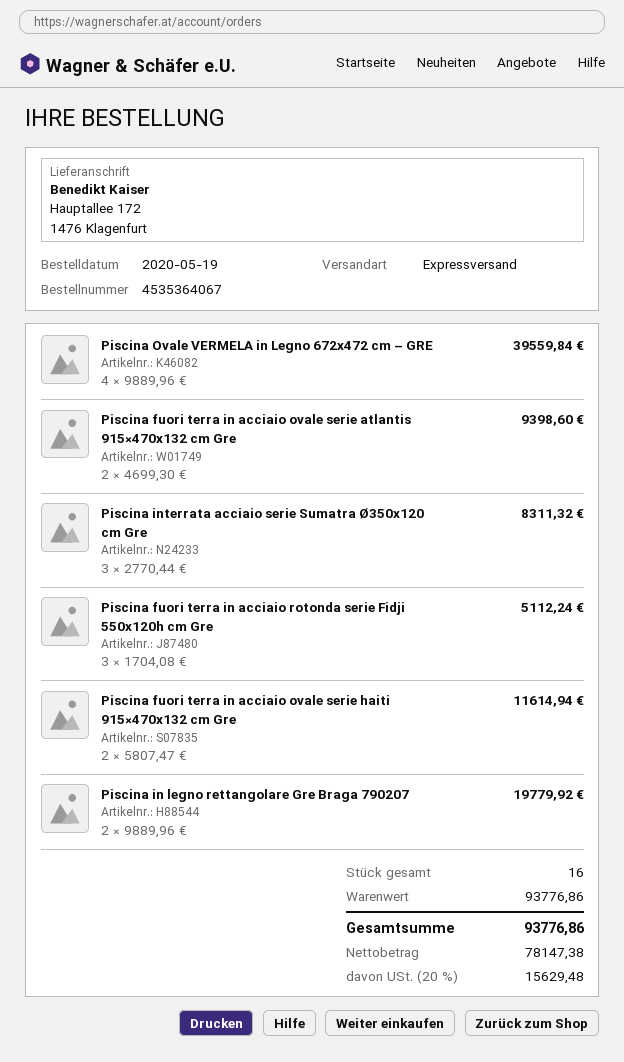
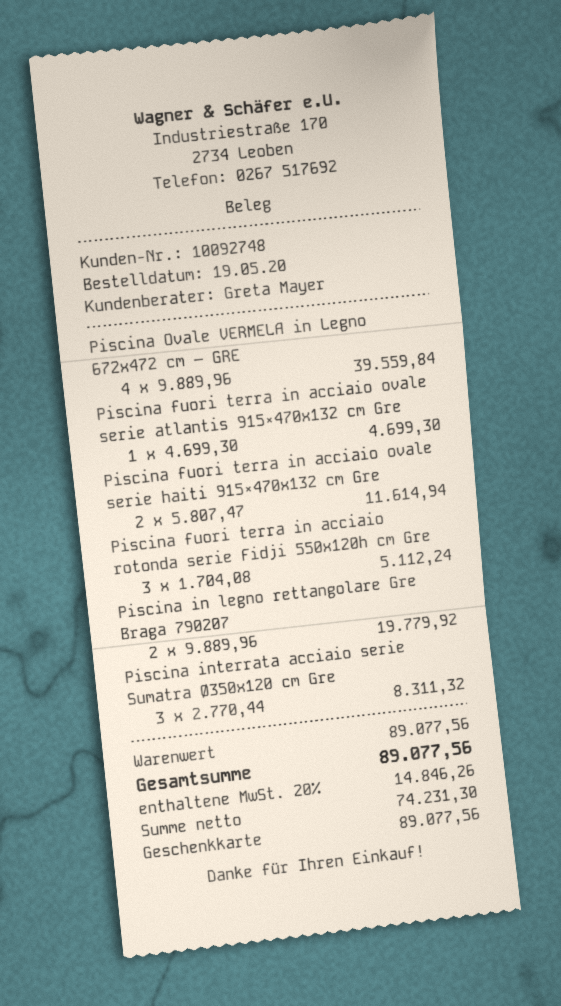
Piscina fuori terra in acciaio ovale serie atlantis 915×470x132 cm Gre: 2 x 4699.30 = 9398.60 -> 1 x 4699.30 = 4699.30
subtotal: 93776.86 -> 89077.56
net: 78147.38 -> 74231.30
tax: 20% = 15629.48 -> 20% = 14846.26
total: 93776.86 -> 89077.56

